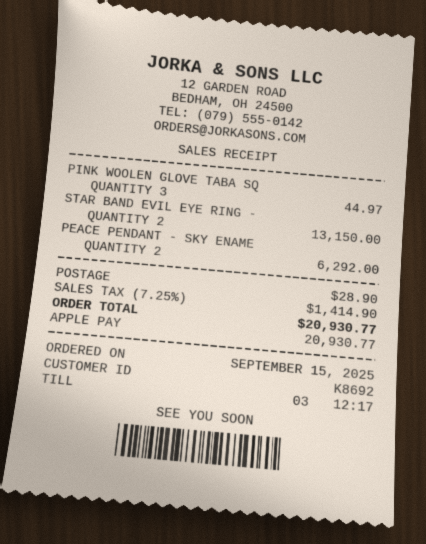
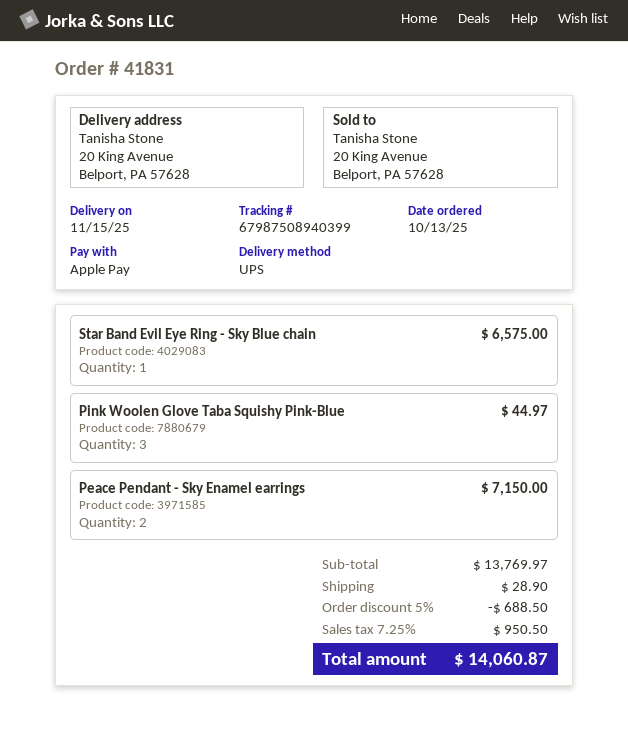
order date: 2025-09-15 -> 2025-10-13
STAR BAND EVIL EYE RING -: 2 for 13150.00 -> 1 for 6575.00
PEACE PENDANT - SKY ENAME: 2 for 6292.00 -> 2 for 7150.00
discount: none -> 5% = 688.50
tax: 7.25% = 1414.90 -> 7.25% = 950.50
total: 20930.77 -> 14060.87

